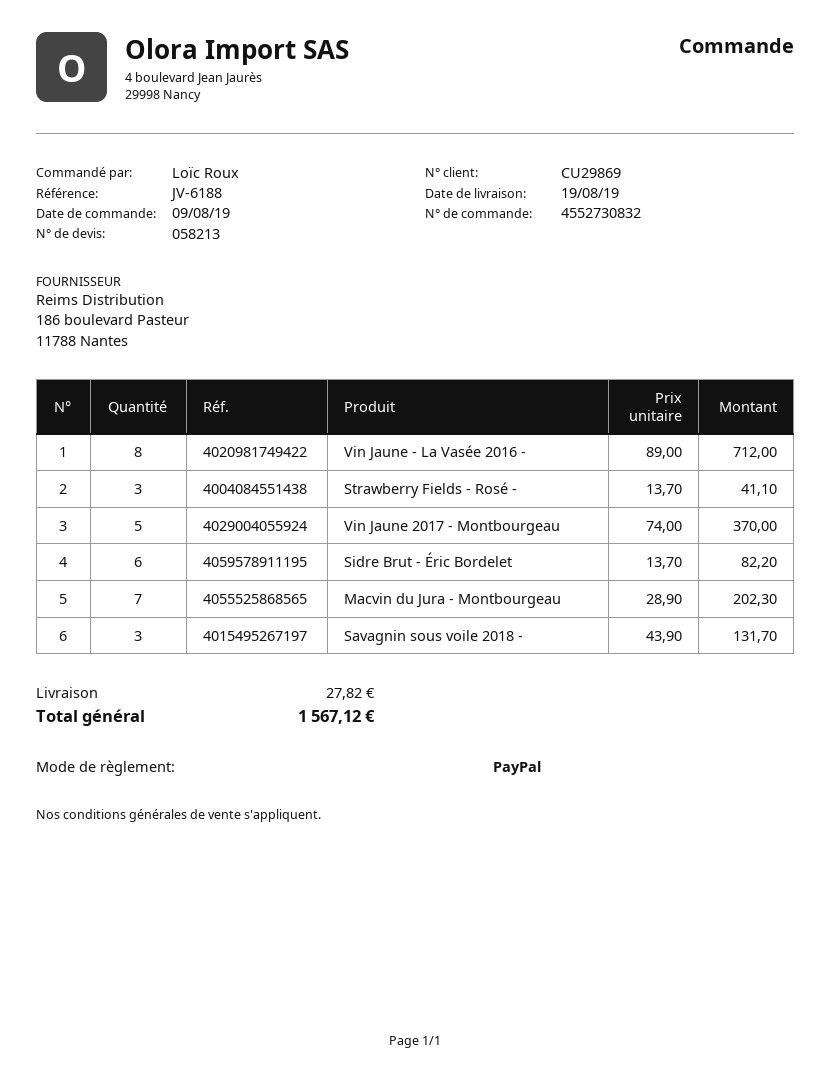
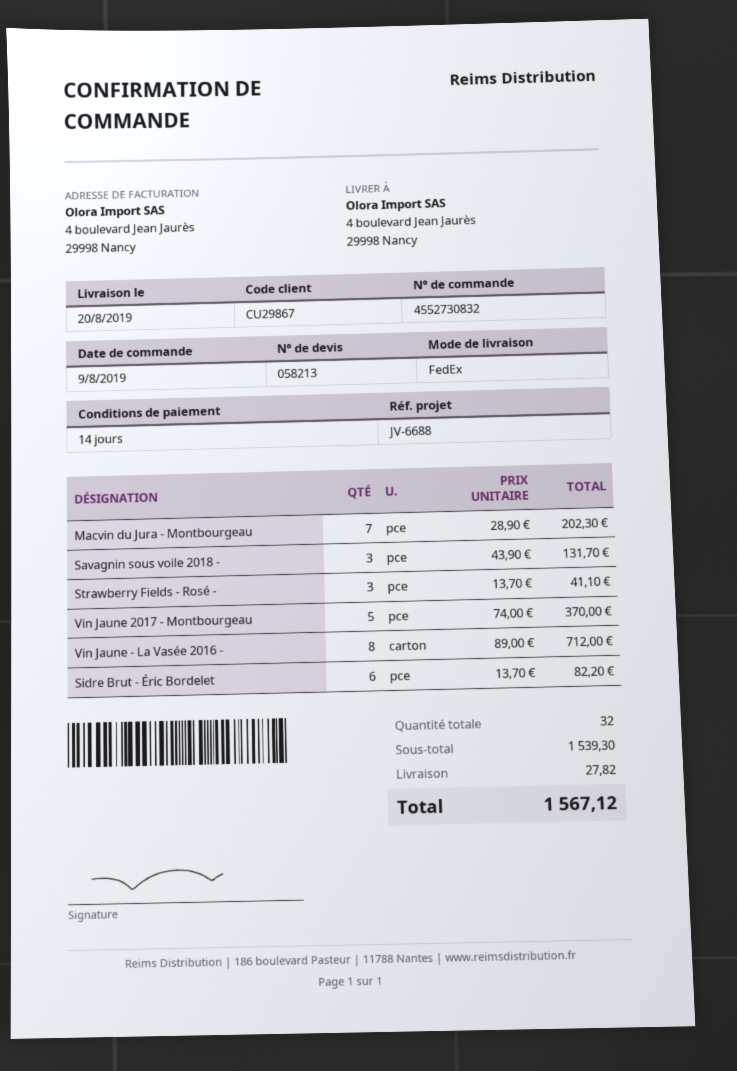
delivery date: 2019-08-19 -> 2019-08-20
customer number: CU29869 -> CU29867
reference: JV-6188 -> JV-6688

